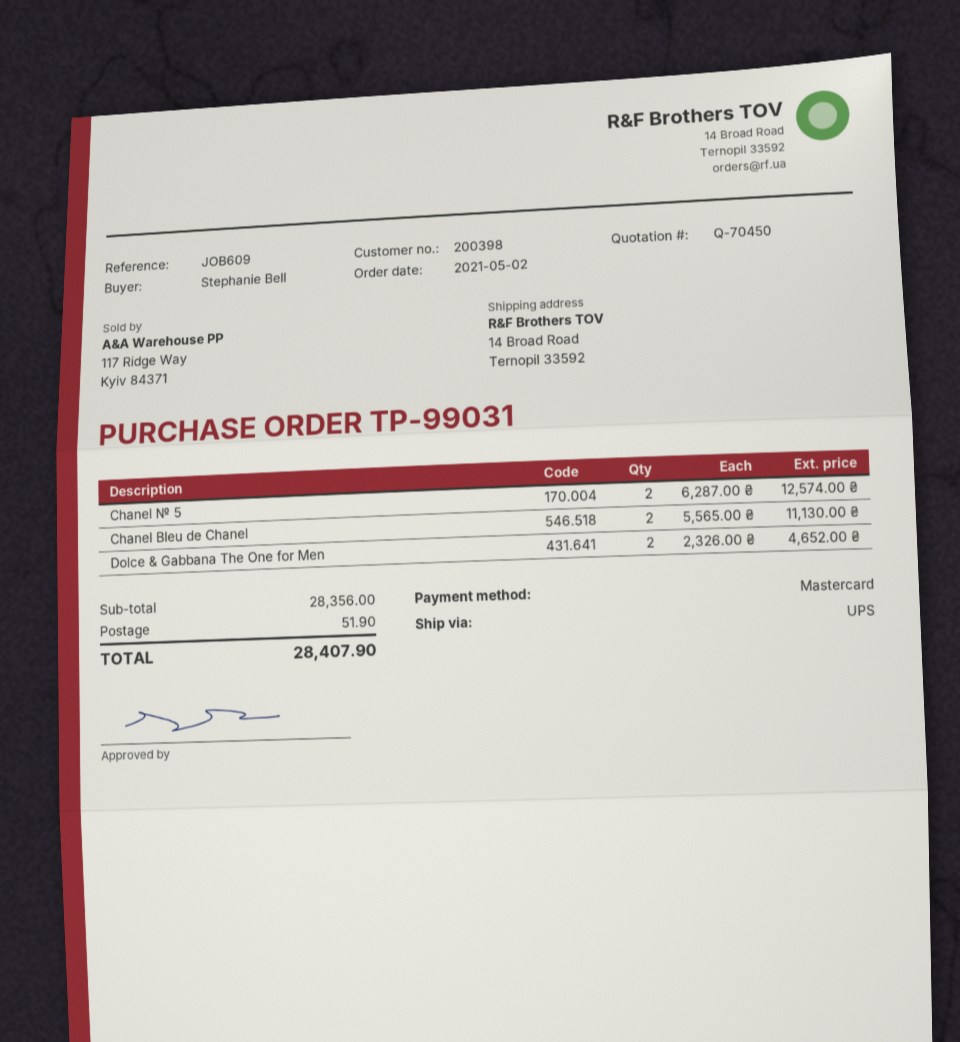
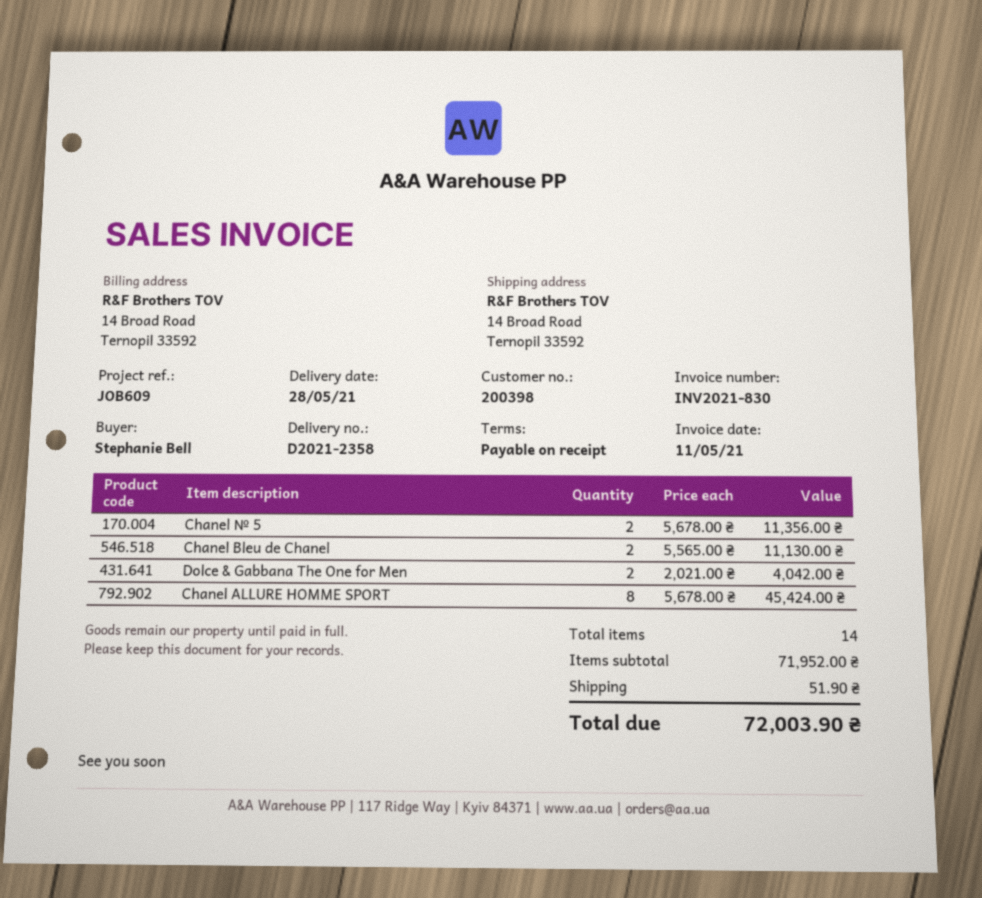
Chanel № 5: 2 x 6287.00 = 12574.00 -> 2 x 5678.00 = 11356.00
Dolce & Gabbana The One for Men: 2 x 2326.00 = 4652.00 -> 2 x 2021.00 = 4042.00
Chanel ALLURE HOMME SPORT: none -> 8 x 5678.00 = 45424.00
subtotal: 28356.00 -> 71952.00
total: 28407.90 -> 72003.90

